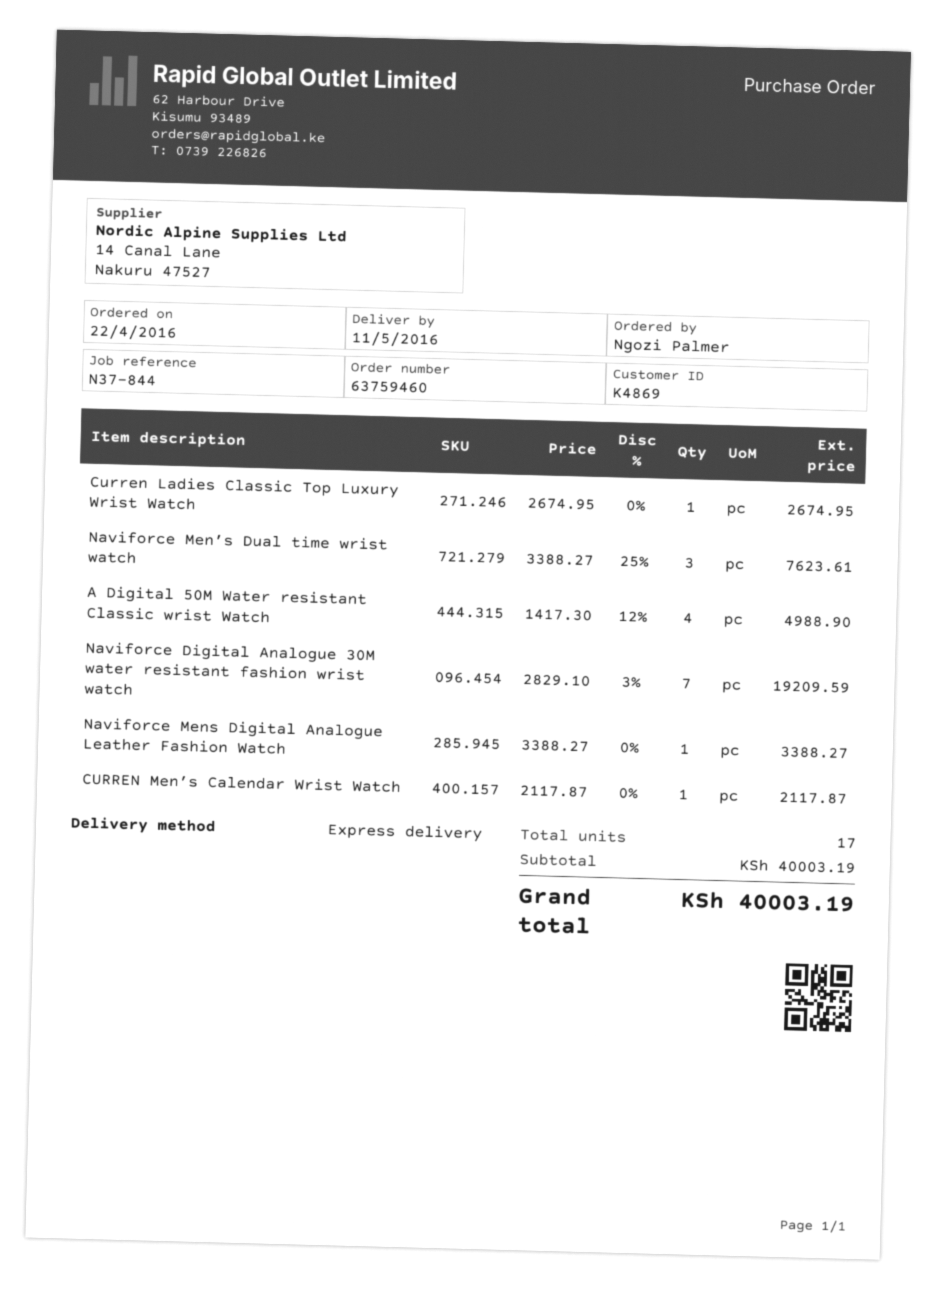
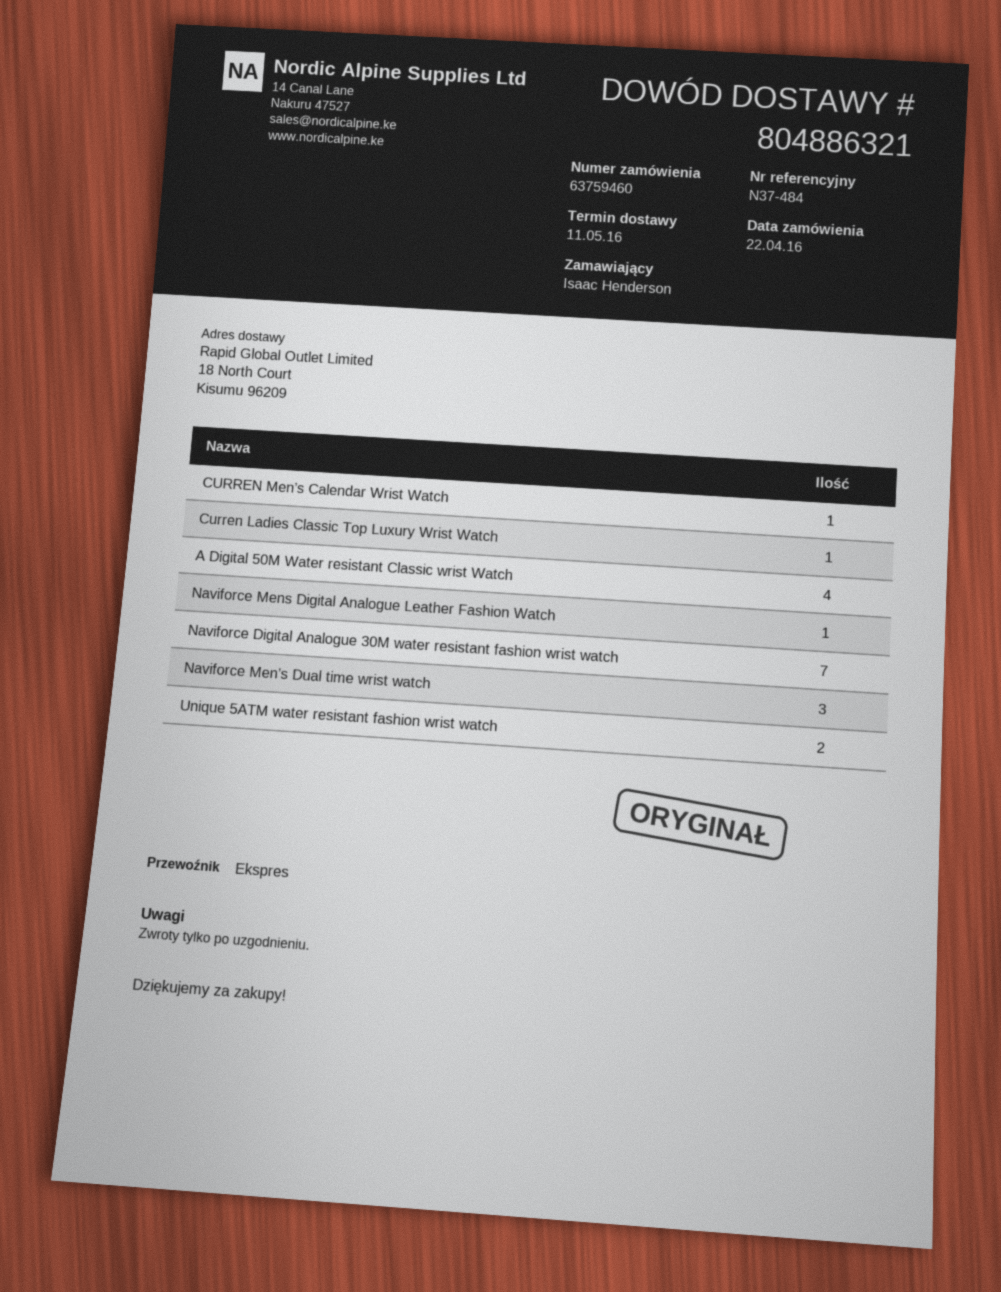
reference: N37-844 -> N37-484
ordered by: Ngozi Palmer -> Isaac Henderson
Unique 5ATM water resistant fashion wrist watch: none -> 2

